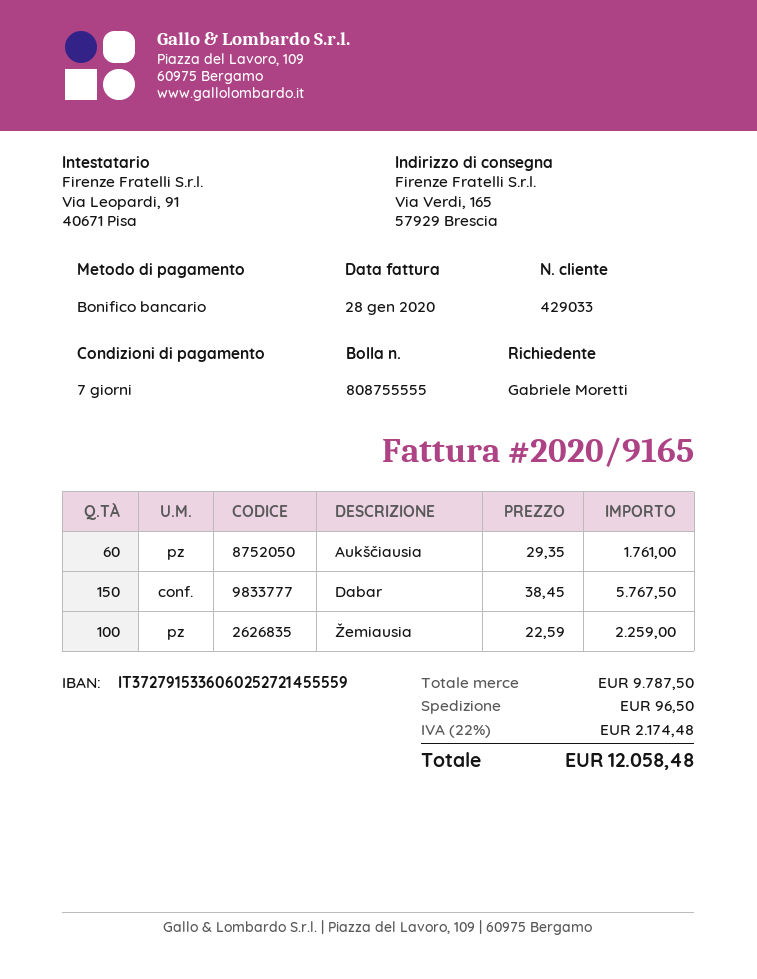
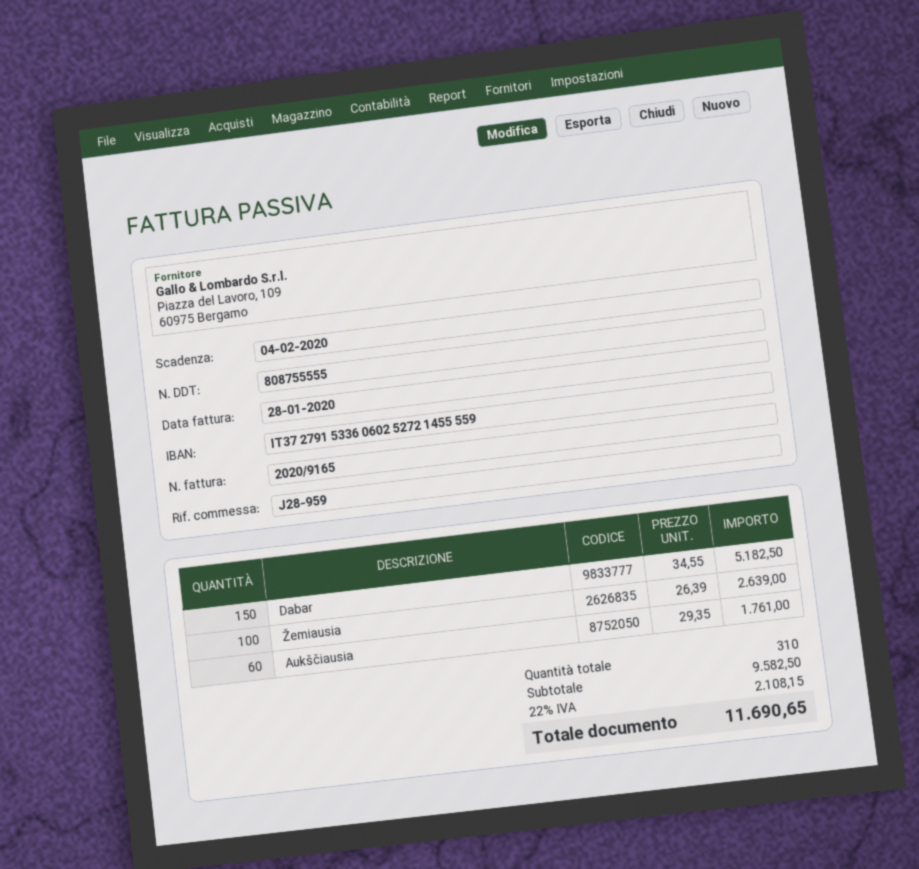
Dabar: 150 x 38.45 = 5767.50 -> 150 x 34.55 = 5182.50
Žemiausia: 100 x 22.59 = 2259.00 -> 100 x 26.39 = 2639.00
subtotal: 9787.50 -> 9582.50
shipping: 96.50 -> none
tax: 22% = 2174.48 -> 22% = 2108.15
total: 12058.48 -> 11690.65

